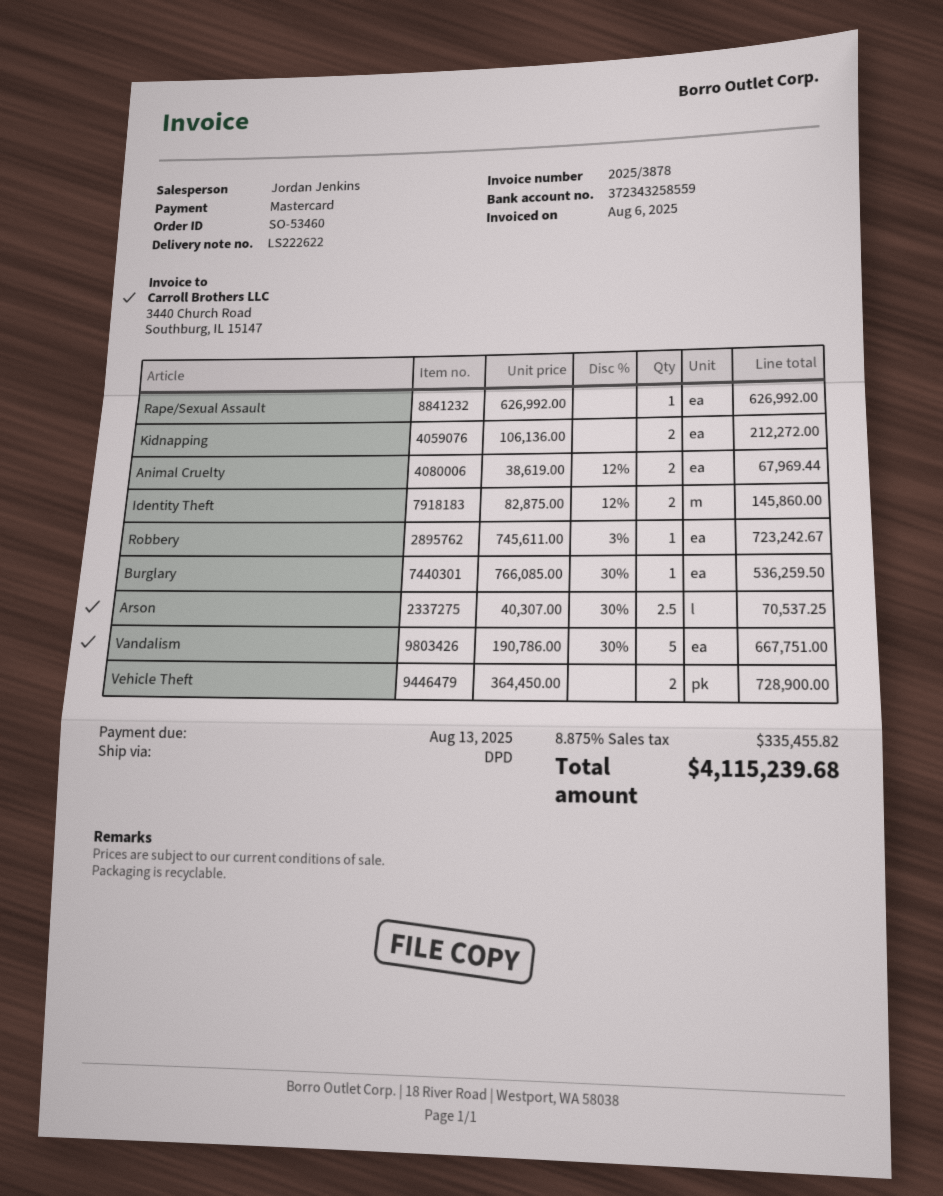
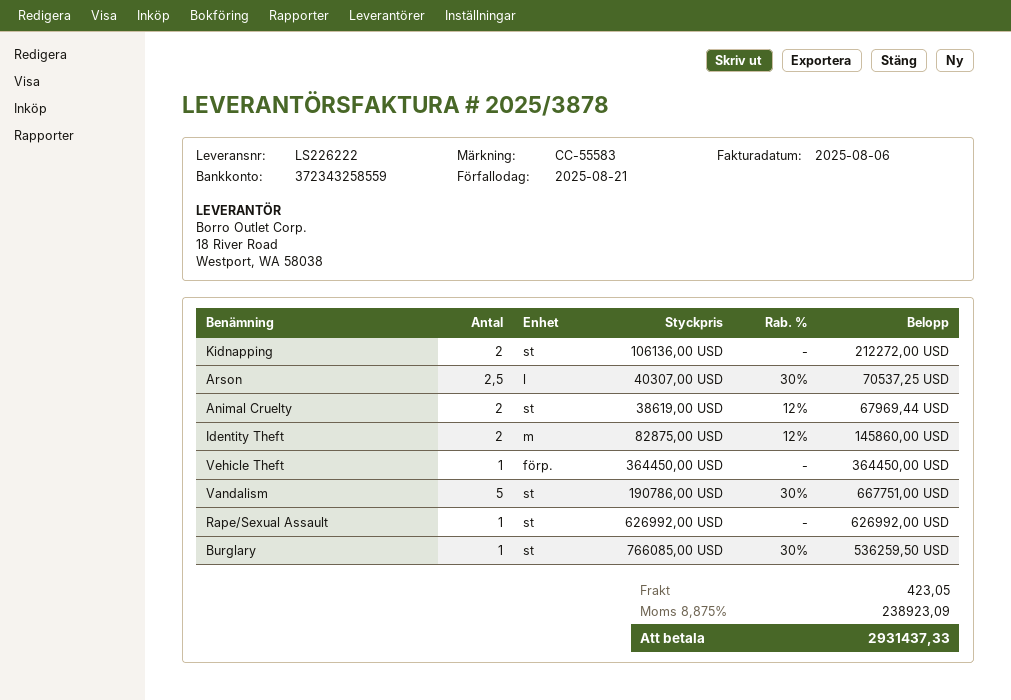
delivery note number: LS222622 -> LS226222
due date: 2025-08-13 -> 2025-08-21
Robbery: 1 x 745611.00 - 3% = 723242.67 -> none
Vehicle Theft: 2 x 364450.00 = 728900.00 -> 1 x 364450.00 = 364450.00
shipping: none -> 423.05
tax: 8.875% = 335455.82 -> 8.875% = 238923.09
total: 4115239.68 -> 2931437.33

